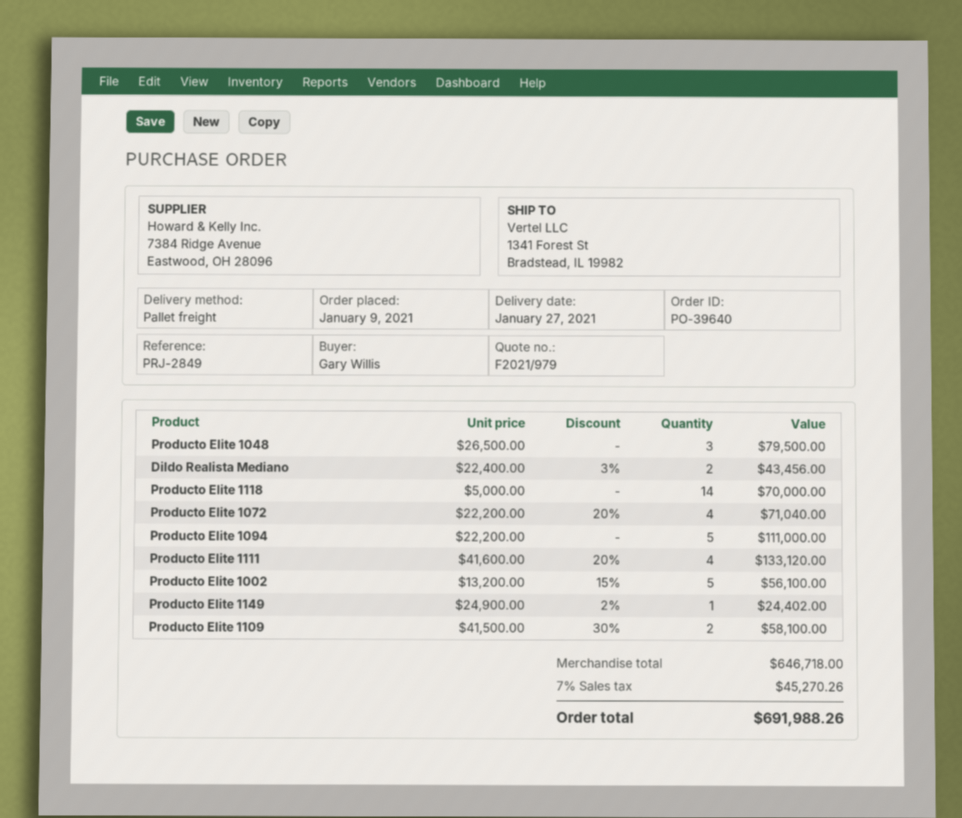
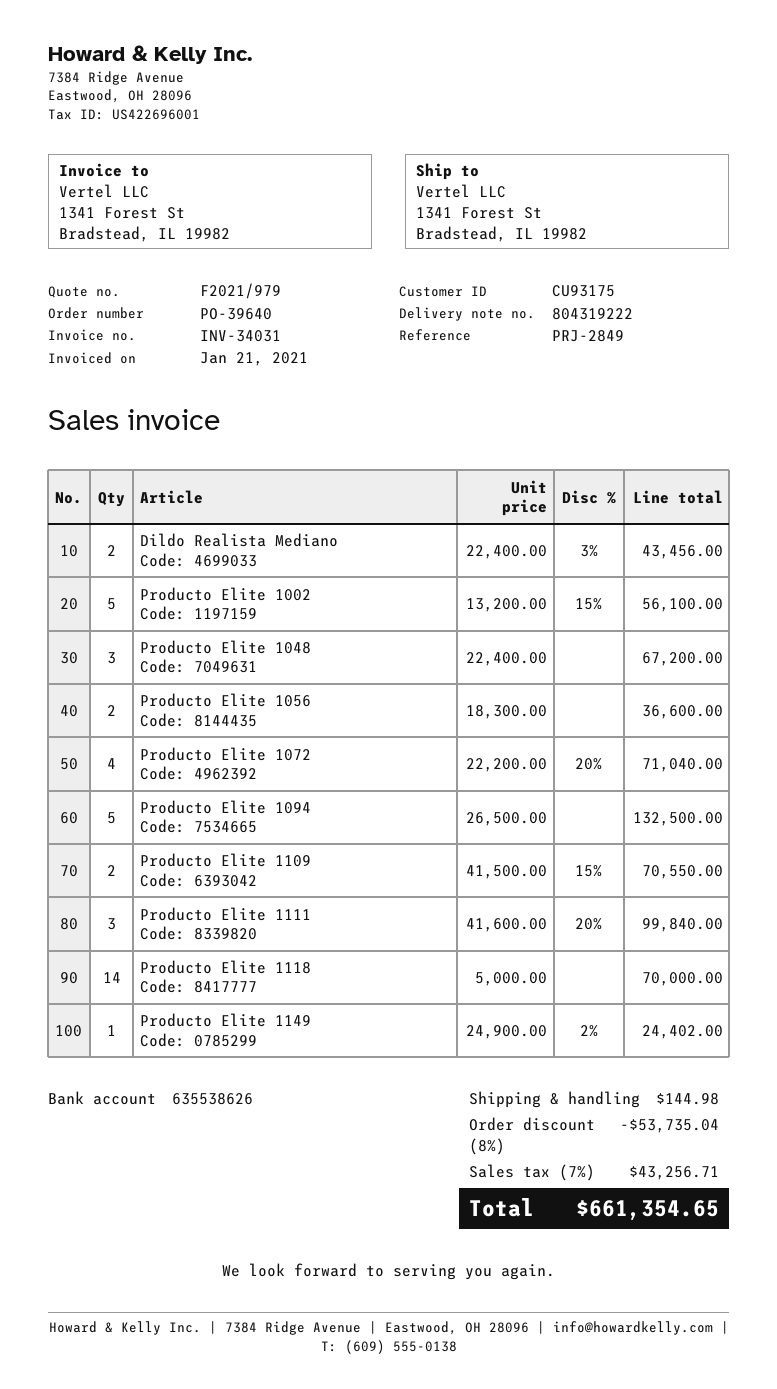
Producto Elite 1048: 3 x 26500.00 = 79500.00 -> 3 x 22400.00 = 67200.00
Producto Elite 1094: 5 x 22200.00 = 111000.00 -> 5 x 26500.00 = 132500.00
Producto Elite 1111: 4 x 41600.00 - 20% = 133120.00 -> 3 x 41600.00 - 20% = 99840.00
Producto Elite 1109: 2 x 41500.00 - 30% = 58100.00 -> 2 x 41500.00 - 15% = 70550.00
Producto Elite 1056: none -> 2 x 18300.00 = 36600.00
discount: none -> 8% = 53735.04
shipping: none -> 144.98
tax: 7% = 45270.26 -> 7% = 43256.71
total: 691988.26 -> 661354.65

